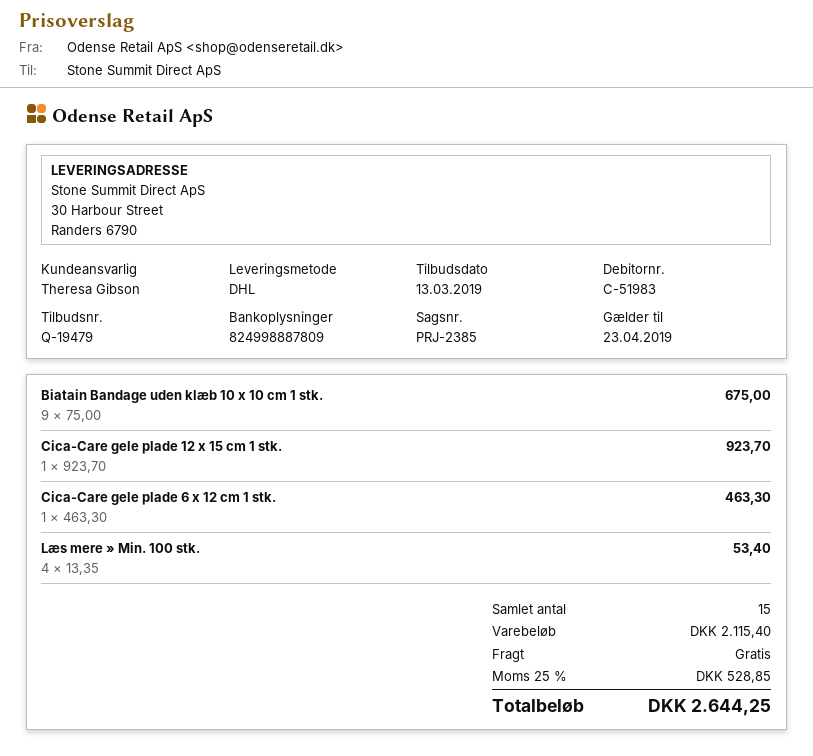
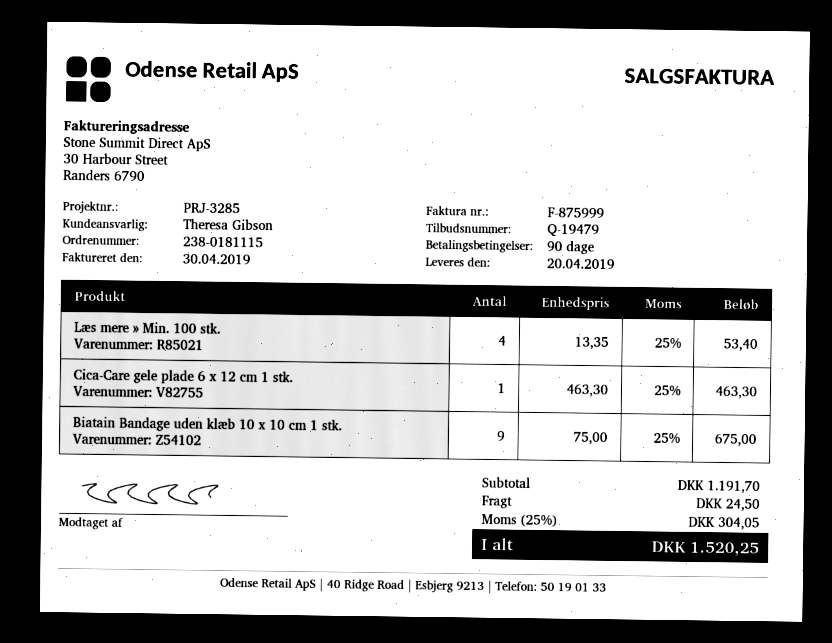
reference: PRJ-2385 -> PRJ-3285
Cica-Care gele plade 12 x 15 cm 1 stk.: 1 x 923.70 = 923.70 -> none
subtotal: 2115.40 -> 1191.70
shipping: 0.00 -> 24.50
tax: 25% = 528.85 -> 25% = 304.05
total: 2644.25 -> 1520.25

